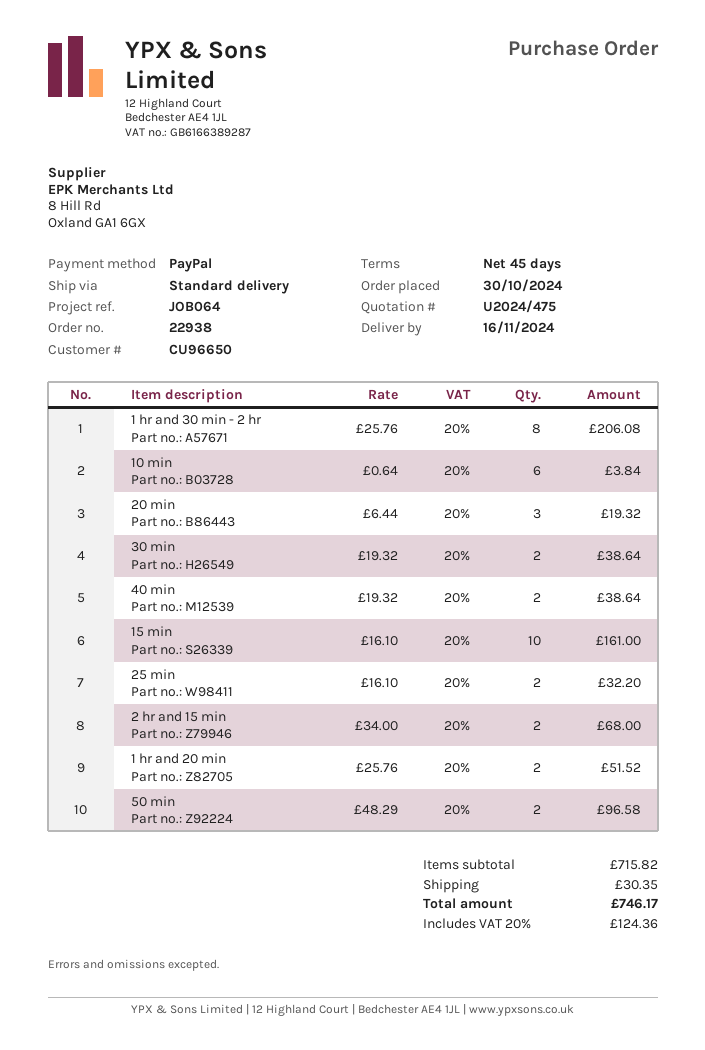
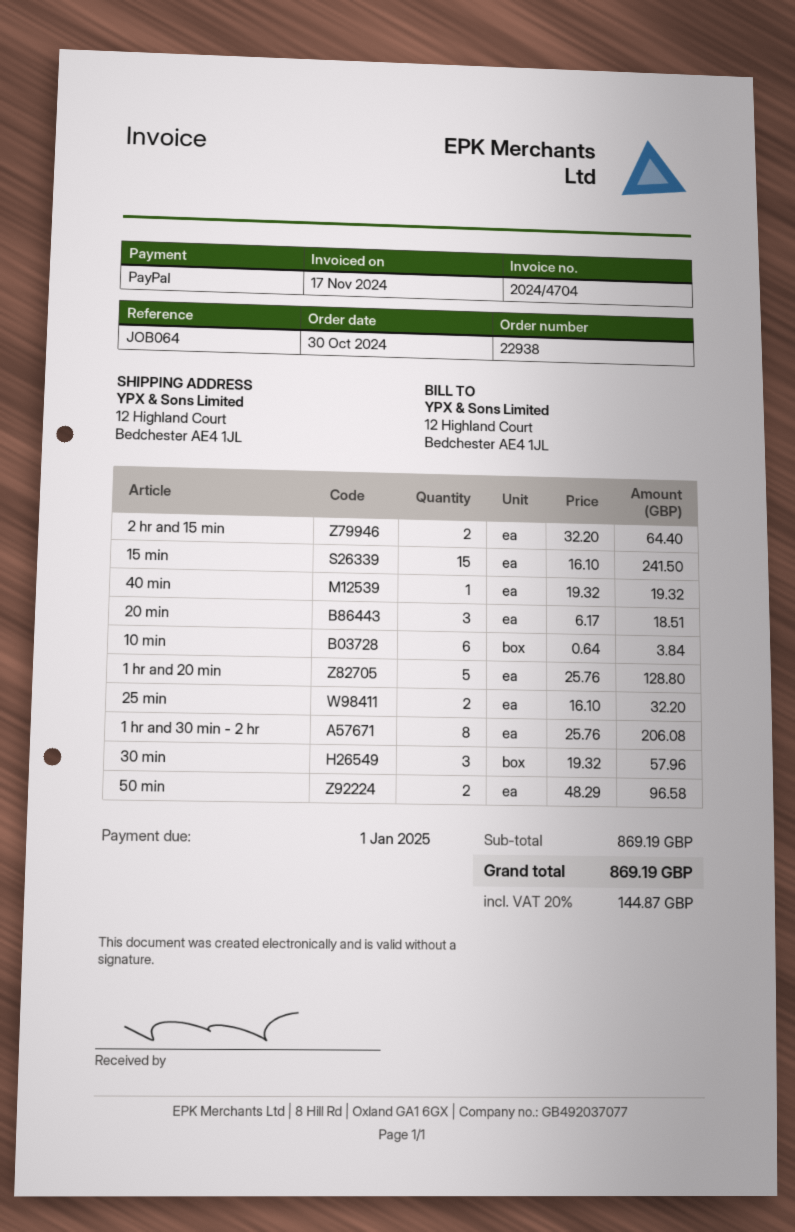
20 min: 3 x 6.44 = 19.32 -> 3 x 6.17 = 18.51
30 min: 2 x 19.32 = 38.64 -> 3 x 19.32 = 57.96
40 min: 2 x 19.32 = 38.64 -> 1 x 19.32 = 19.32
15 min: 10 x 16.10 = 161.00 -> 15 x 16.10 = 241.50
2 hr and 15 min: 2 x 34.00 = 68.00 -> 2 x 32.20 = 64.40
1 hr and 20 min: 2 x 25.76 = 51.52 -> 5 x 25.76 = 128.80
subtotal: 715.82 -> 869.19
shipping: 30.35 -> none
tax: 20% = 124.36 -> 20% = 144.87
total: 746.17 -> 869.19

